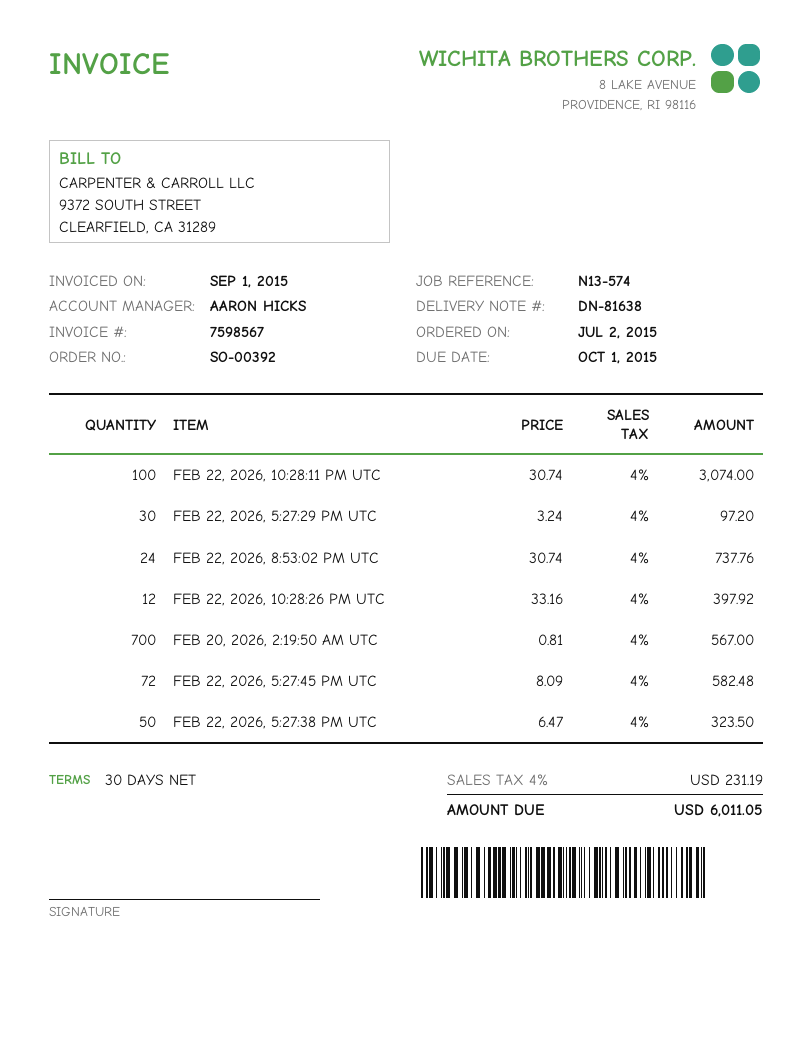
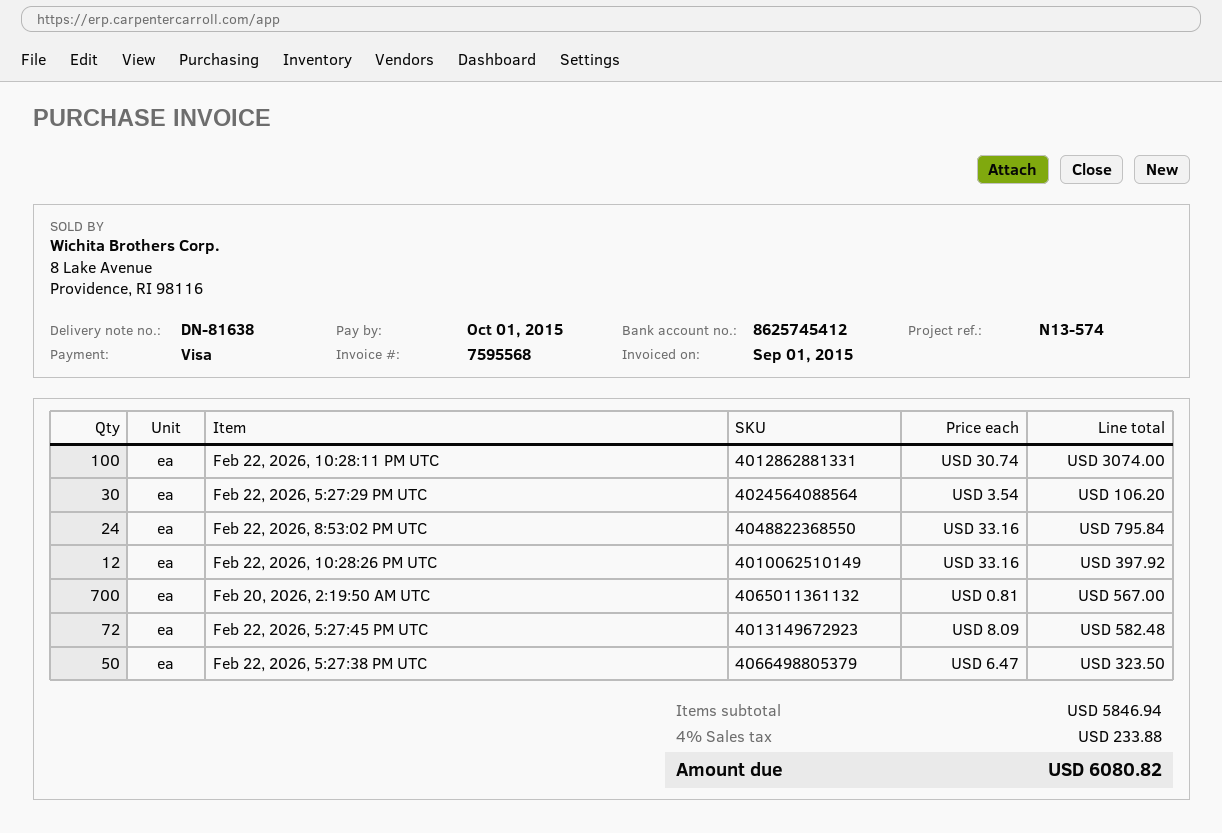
invoice number: 7598567 -> 7595568
FEB 22, 2026, 5:27:29 PM UTC: 30 x 3.24 = 97.20 -> 30 x 3.54 = 106.20
FEB 22, 2026, 8:53:02 PM UTC: 24 x 30.74 = 737.76 -> 24 x 33.16 = 795.84
tax: 4% = 231.19 -> 4% = 233.88
total: 6011.05 -> 6080.82

